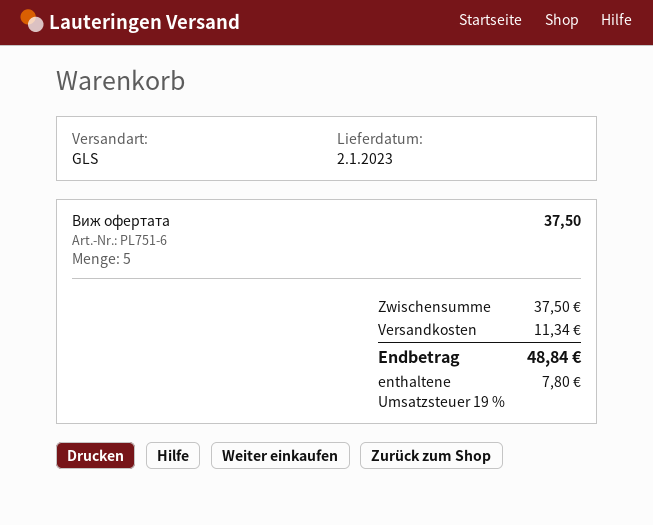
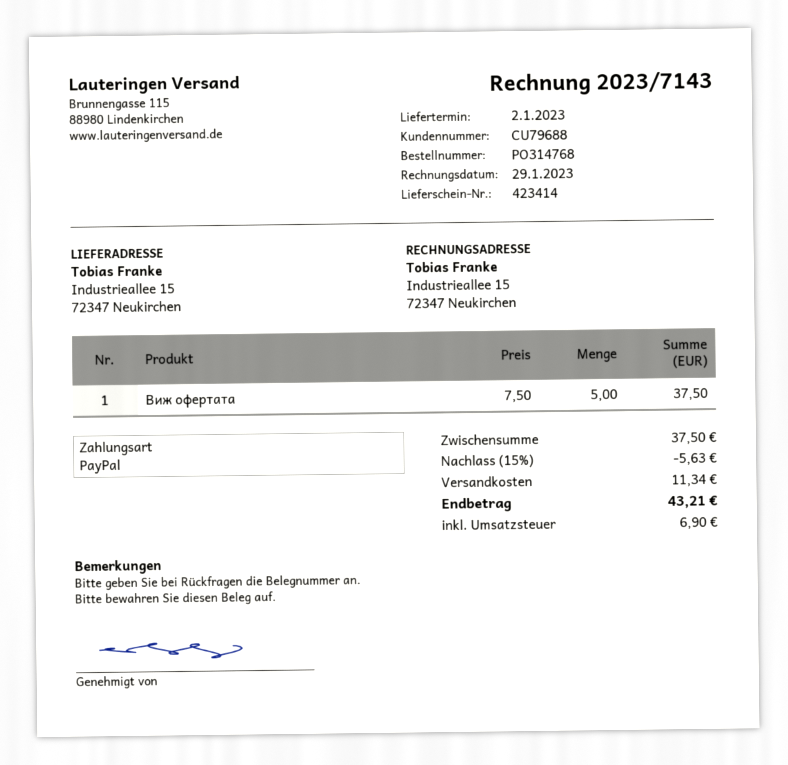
discount: none -> 15% = 5.63
tax: 7.80 -> 6.90
total: 48.84 -> 43.21

